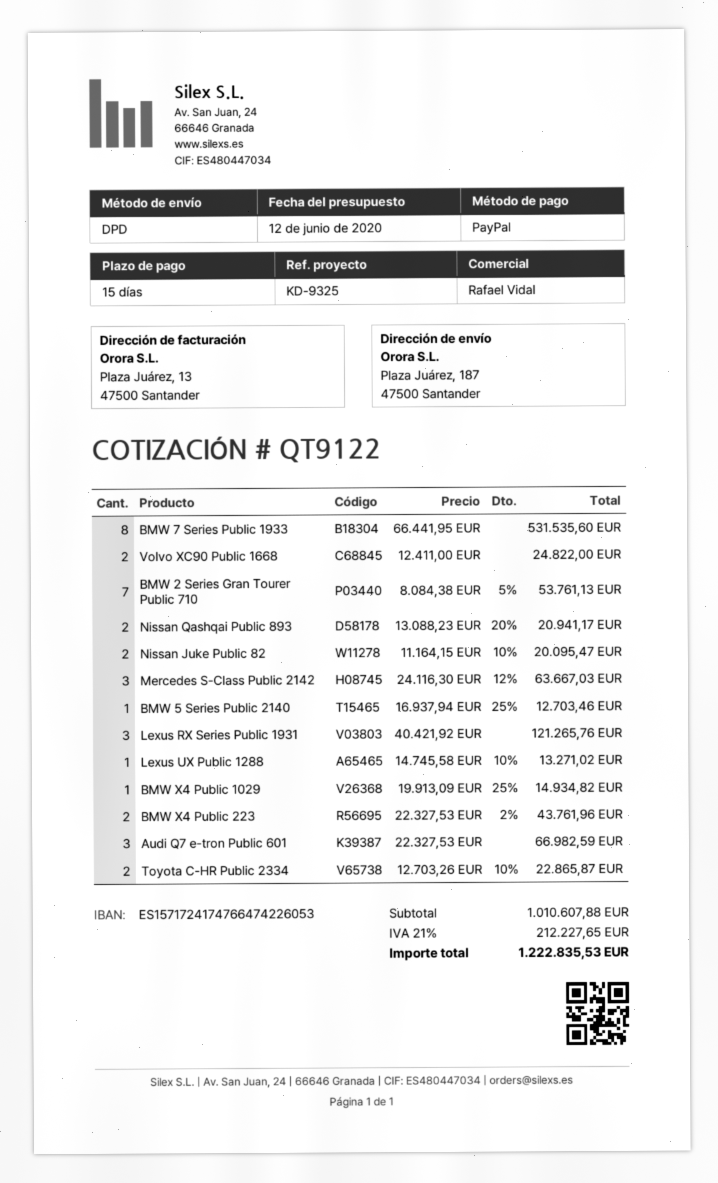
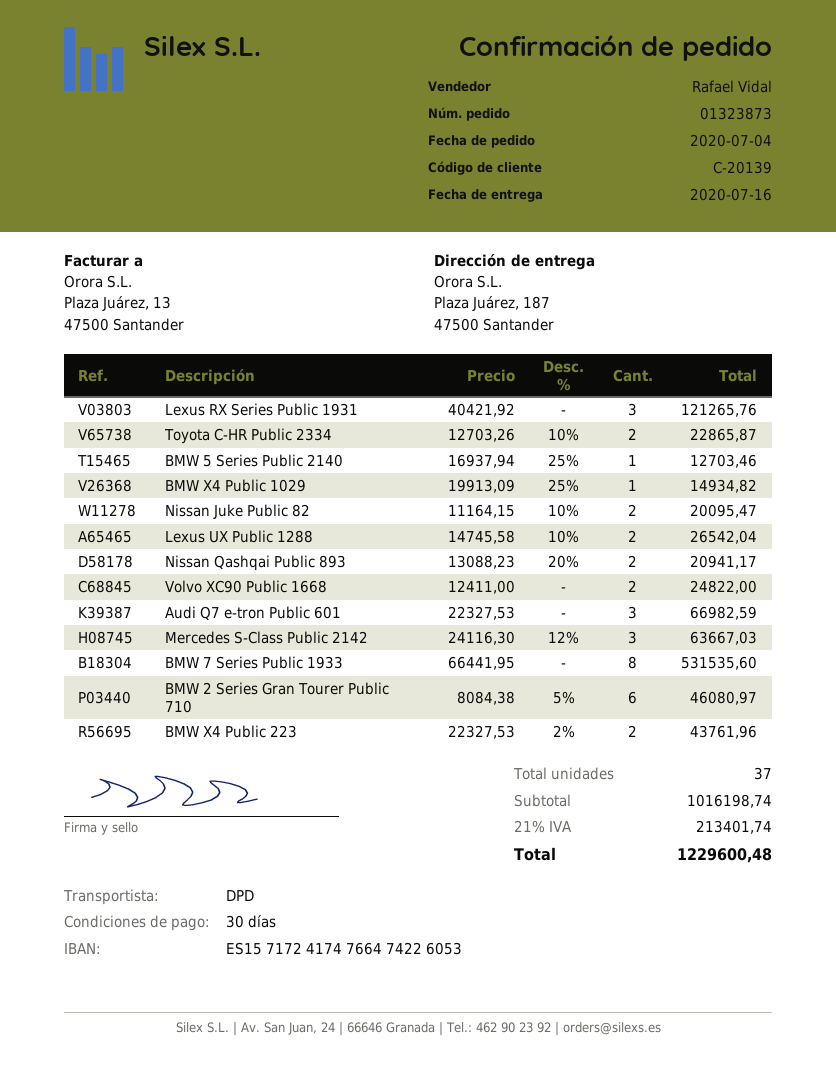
payment terms: 15 days -> 30 days
BMW 2 Series Gran Tourer Public 710: 7 x 8084.38 - 5% = 53761.13 -> 6 x 8084.38 - 5% = 46080.97
Lexus UX Public 1288: 1 x 14745.58 - 10% = 13271.02 -> 2 x 14745.58 - 10% = 26542.04
subtotal: 1010607.88 -> 1016198.74
tax: 21% = 212227.65 -> 21% = 213401.74
total: 1222835.53 -> 1229600.48

